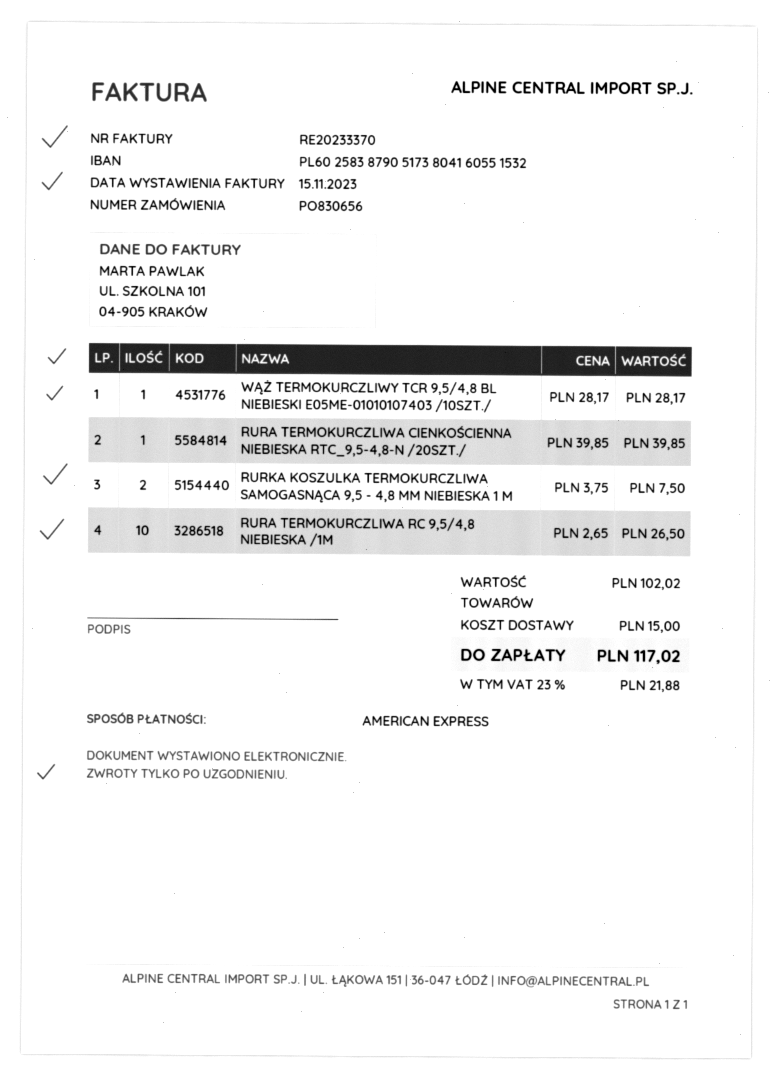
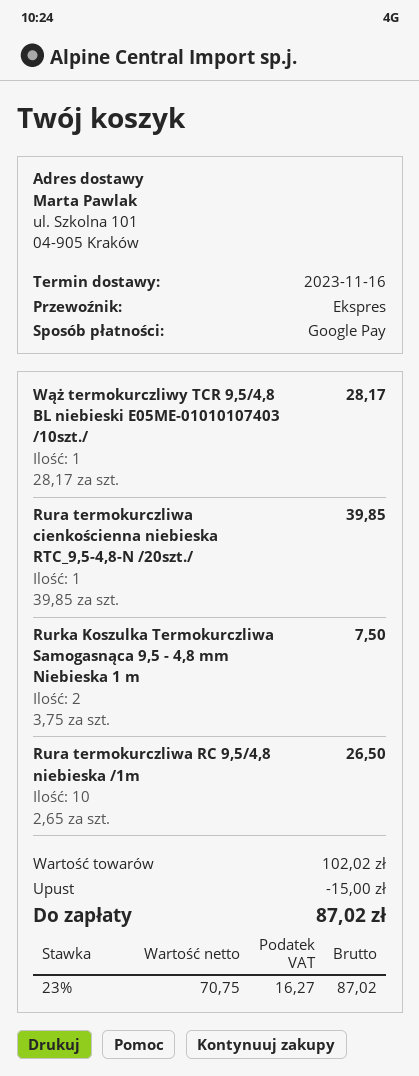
payment method: American Express -> Google Pay
discount: none -> 15.00
shipping: 15.00 -> none
tax: 23% = 21.88 -> 23% = 16.27
total: 117.02 -> 87.02

